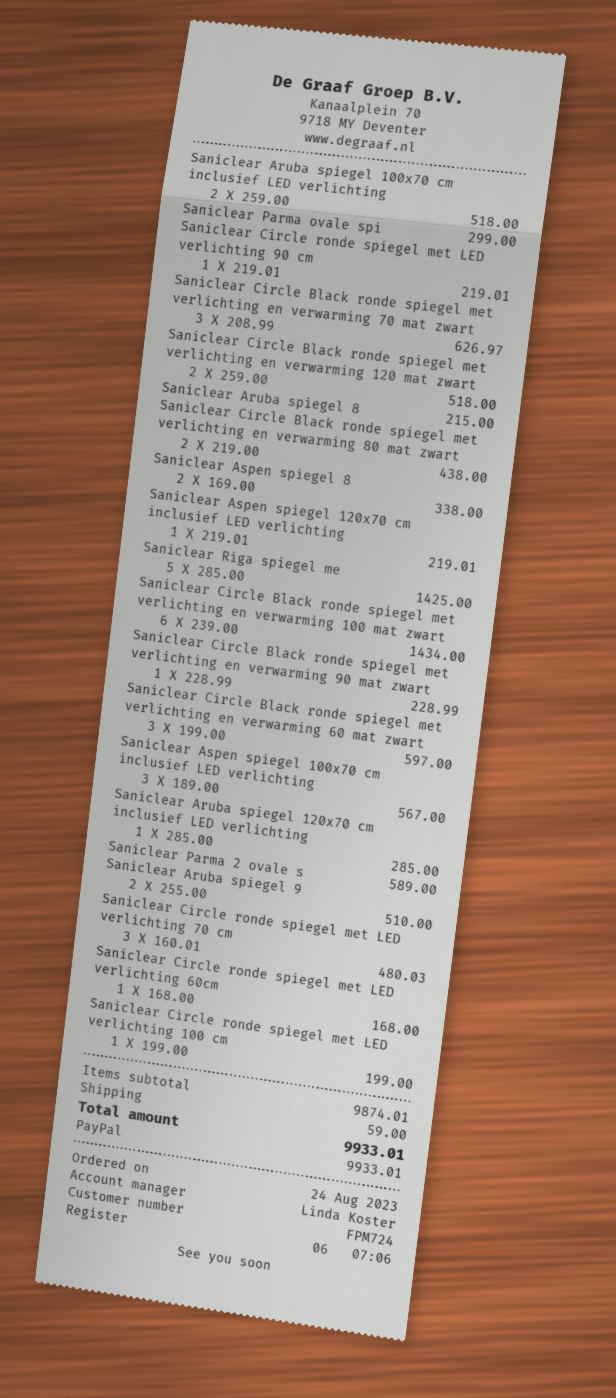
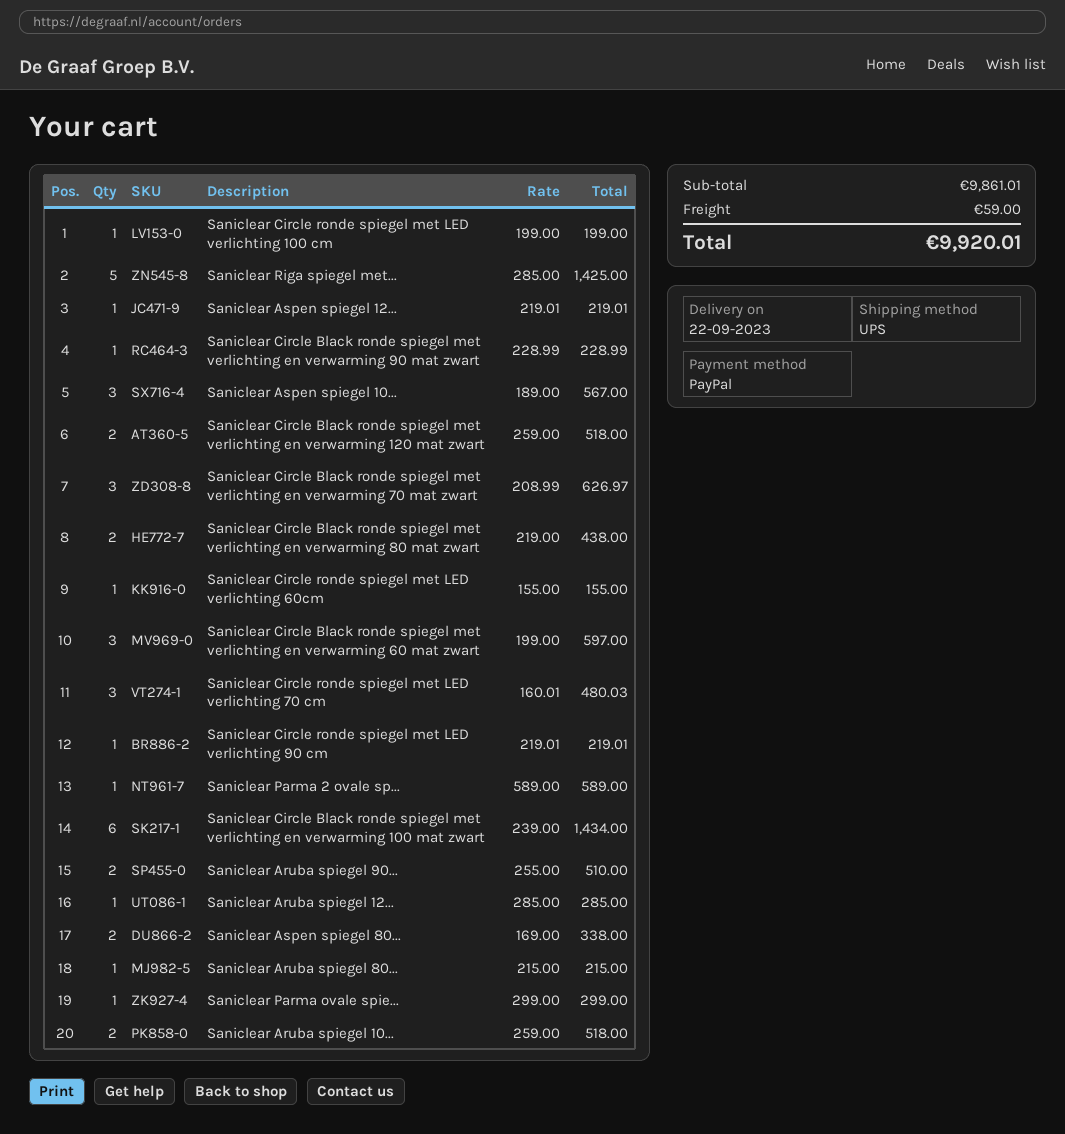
Saniclear Circle ronde spiegel met LED verlichting 60cm: 1 x 168.00 = 168.00 -> 1 x 155.00 = 155.00
subtotal: 9874.01 -> 9861.01
total: 9933.01 -> 9920.01

